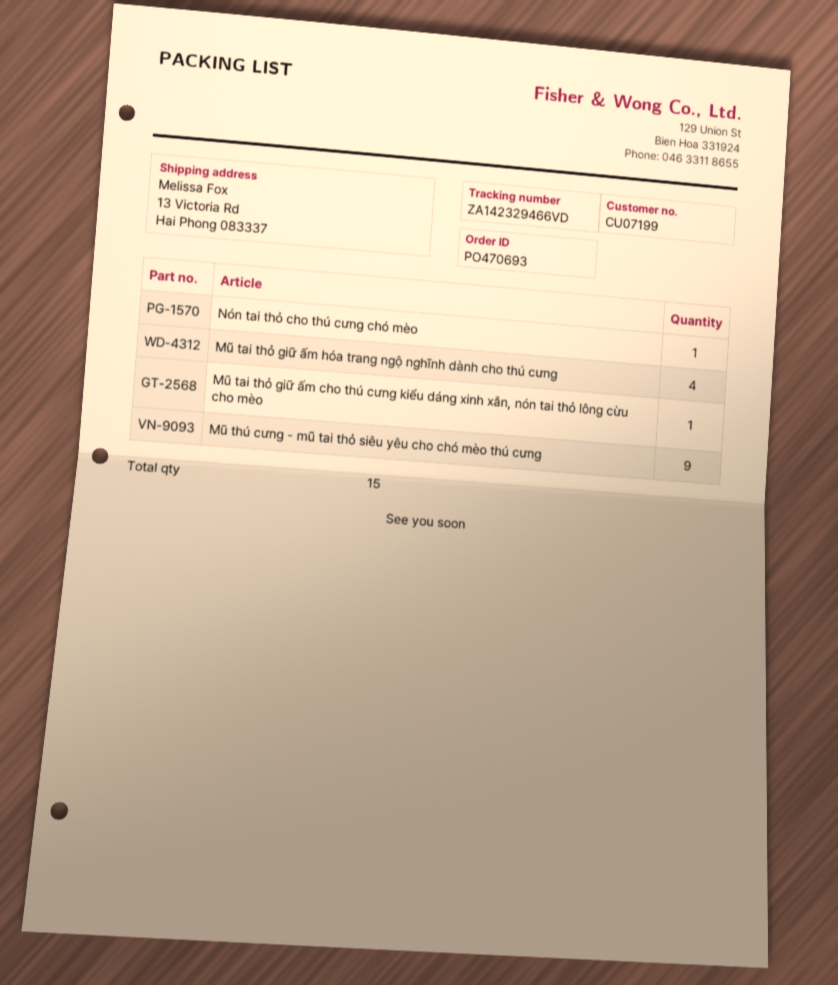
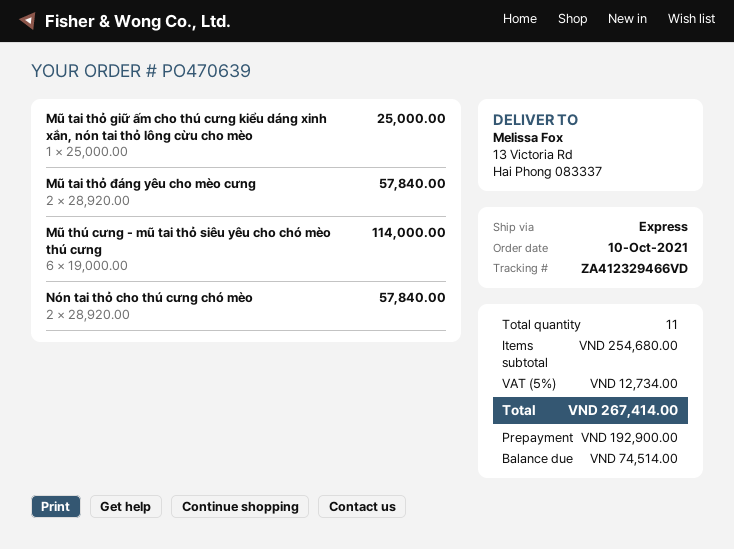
order number: PO470693 -> PO470639
tracking number: ZA142329466VD -> ZA412329466VD
Nón tai thỏ cho thú cưng chó mèo: 1 -> 2
Mũ tai thỏ giữ ấm hóa trang ngộ nghĩnh dành cho thú cưng: 4 -> none
Mũ thú cưng - mũ tai thỏ siêu yêu cho chó mèo thú cưng: 9 -> 6
Mũ tai thỏ đáng yêu cho mèo cưng: none -> 2
total quantity: 15 -> 11

